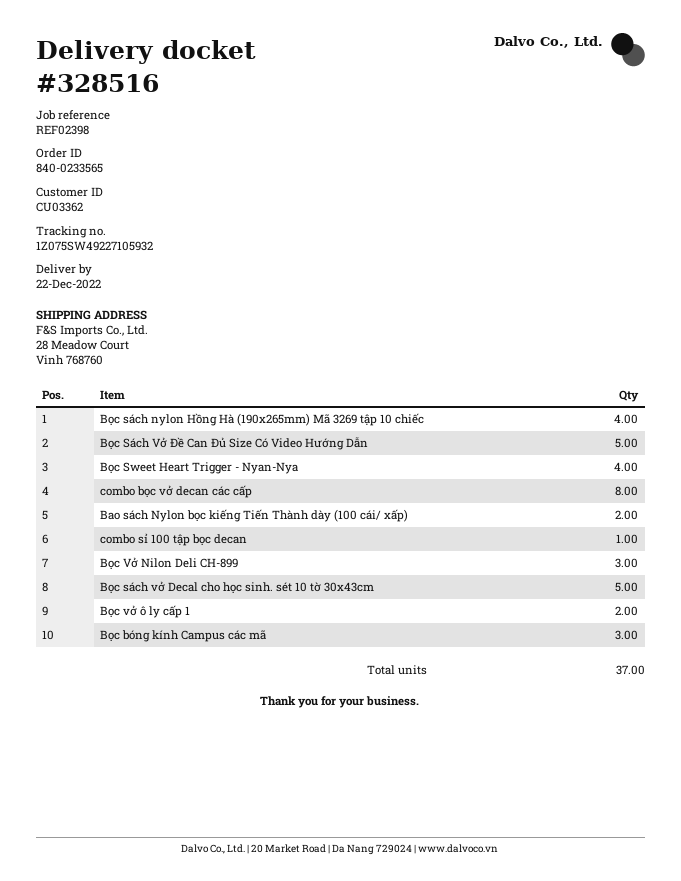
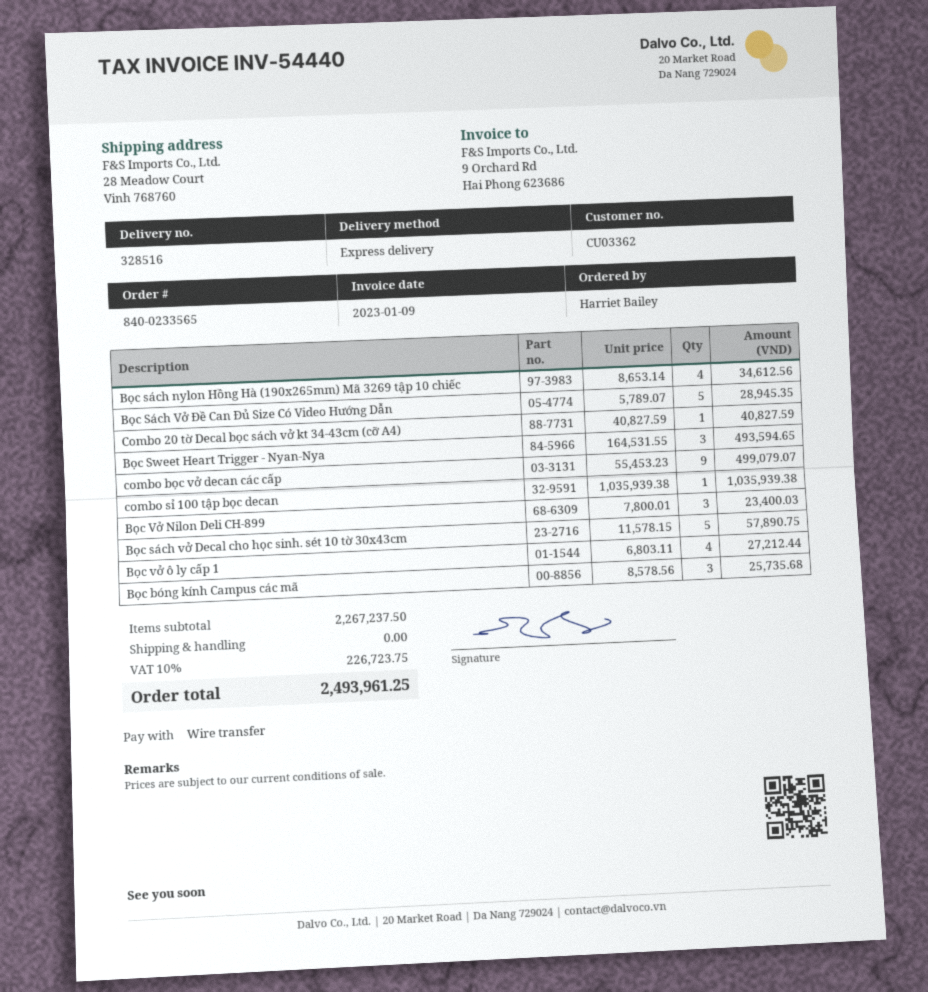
Bọc Sweet Heart Trigger - Nyan-Nya: 4 -> 3
combo bọc vở decan các cấp: 8 -> 9
Bao sách Nylon bọc kiếng Tiến Thành dày (100 cái/ xấp): 2 -> none
Bọc vở ô ly cấp 1: 2 -> 4
Combo 20 tờ Decal bọc sách vở kt 34-43cm (cỡ A4): none -> 1

